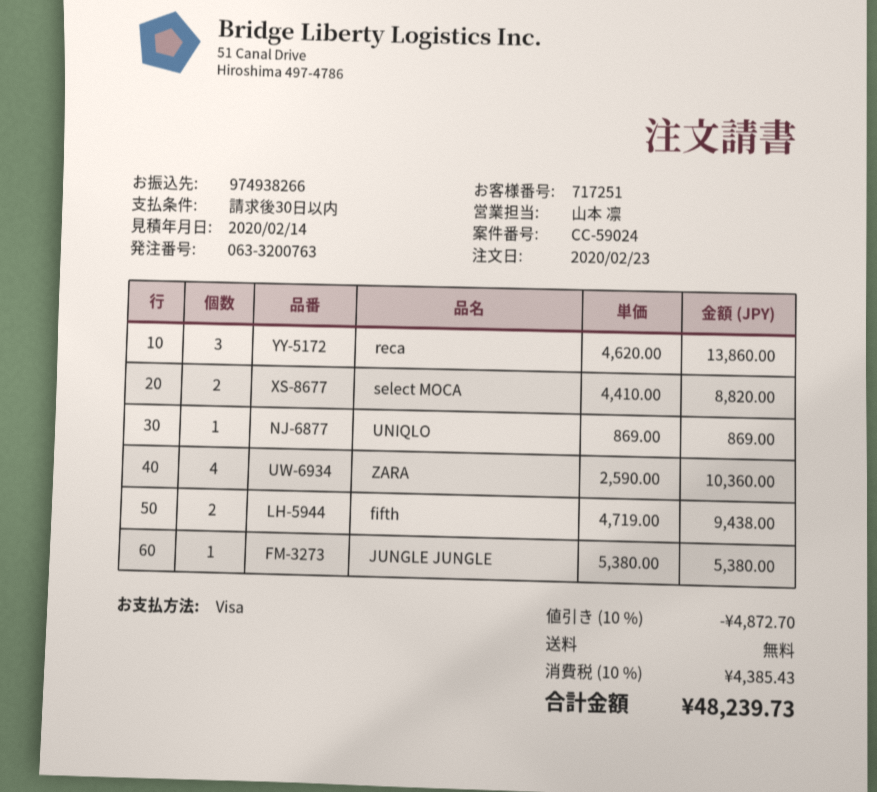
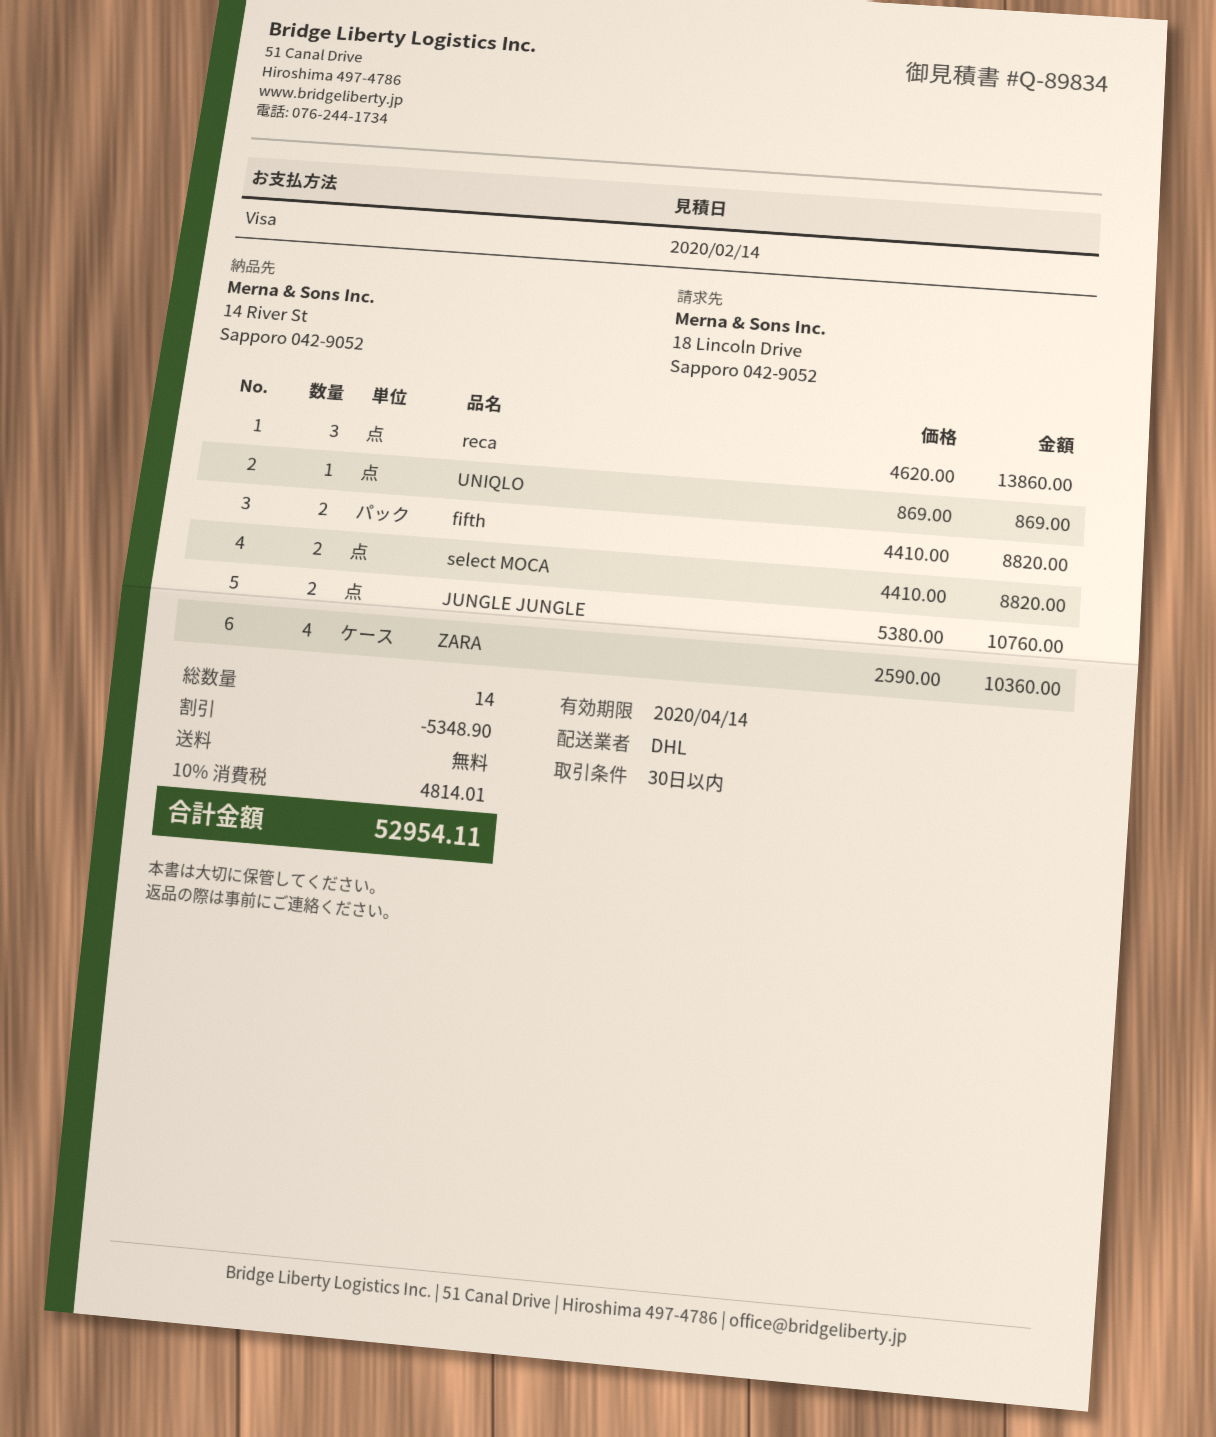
fifth: 2 x 4719.00 = 9438.00 -> 2 x 4410.00 = 8820.00
JUNGLE JUNGLE: 1 x 5380.00 = 5380.00 -> 2 x 5380.00 = 10760.00
discount: 4872.70 -> 5348.90
tax: 10% = 4385.43 -> 10% = 4814.01
total: 48239.73 -> 52954.11

